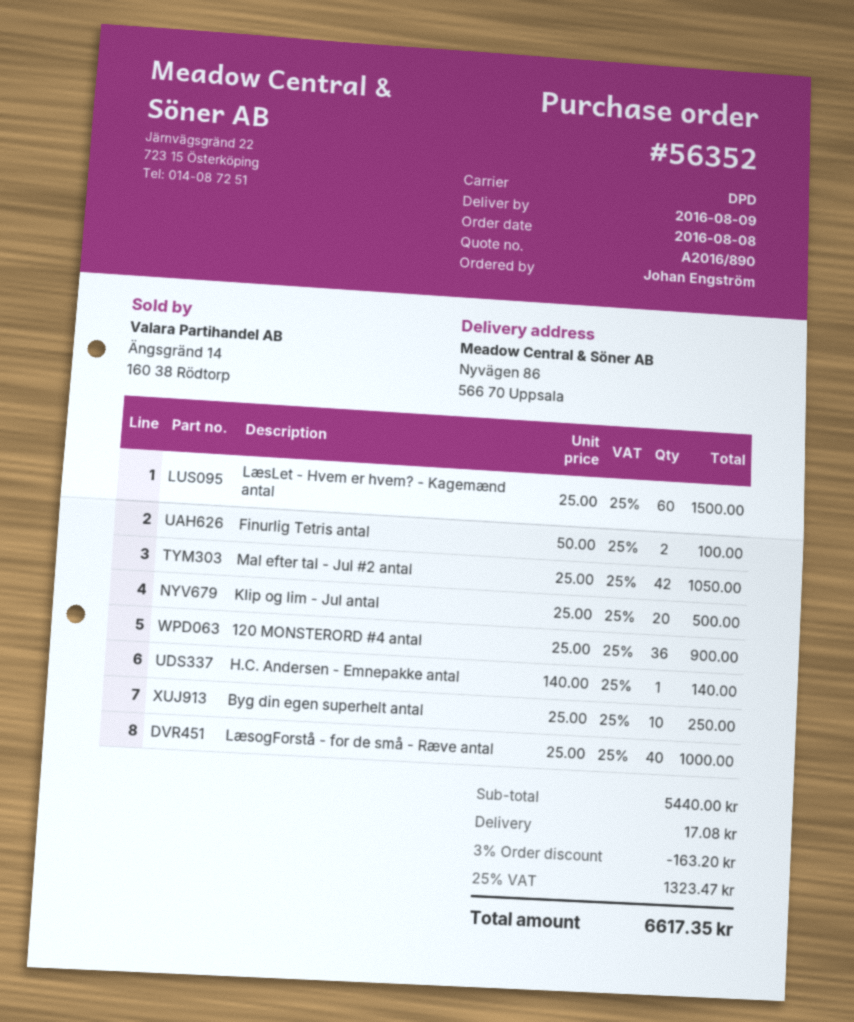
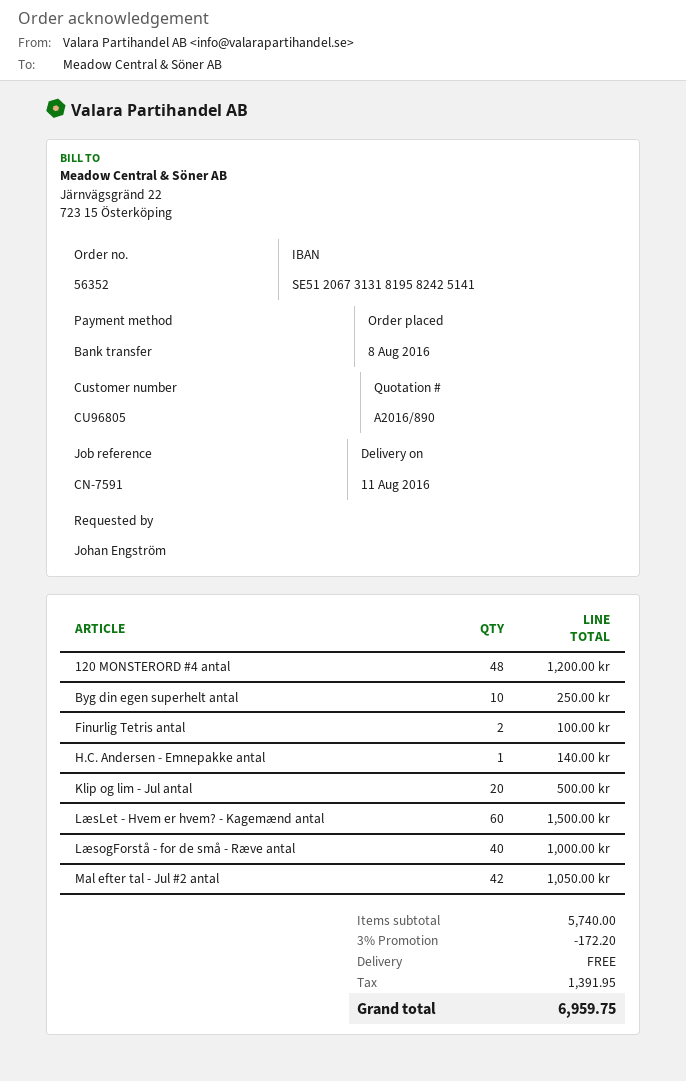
delivery date: 2016-08-09 -> 2016-08-11
120 MONSTERORD #4 antal: 36 for 900.00 -> 48 for 1200.00
subtotal: 5440.00 -> 5740.00
discount: 3% = 163.20 -> 3% = 172.20
shipping: 17.08 -> 0.00
tax: 1323.47 -> 1391.95
total: 6617.35 -> 6959.75

